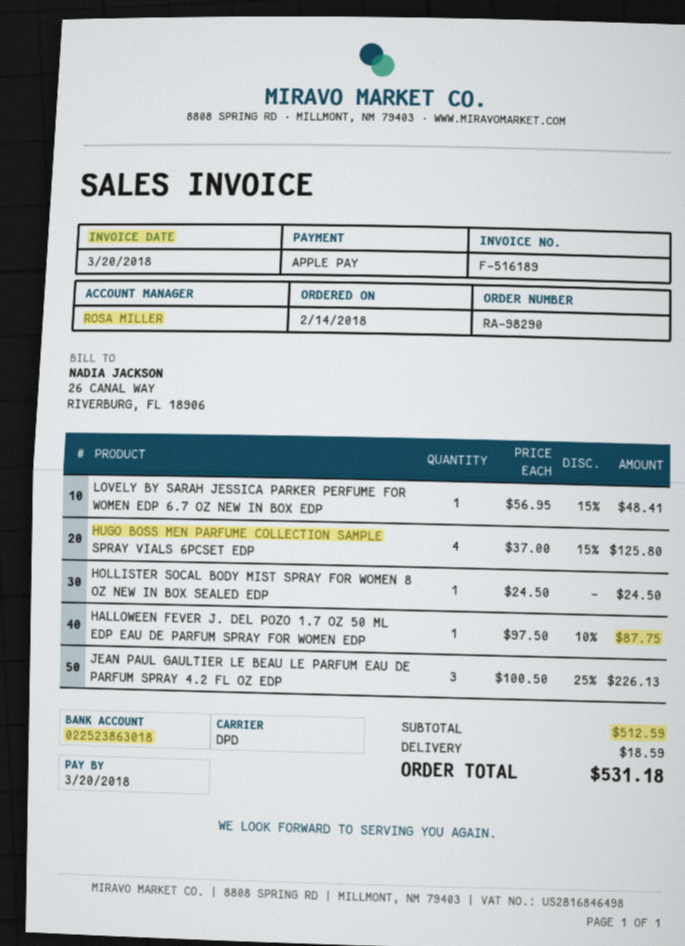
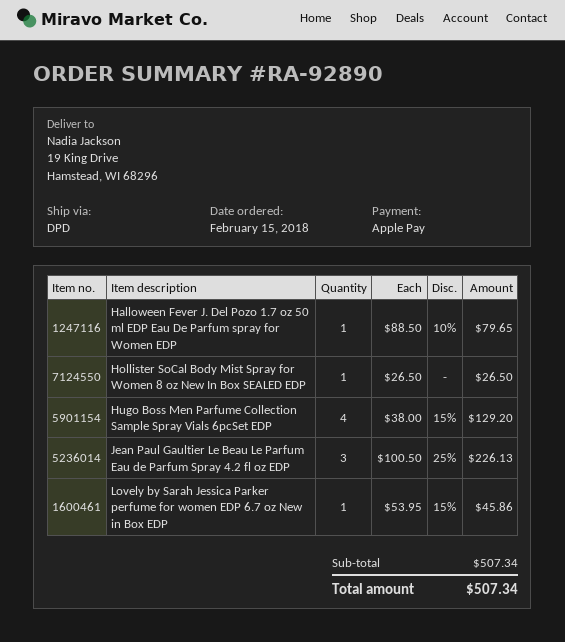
order number: RA-98290 -> RA-92890
order date: 2018-02-14 -> 2018-02-15
LOVELY BY SARAH JESSICA PARKER PERFUME FOR WOMEN EDP 6.7 OZ NEW IN BOX EDP: 1 x 56.95 - 15% = 48.41 -> 1 x 53.95 - 15% = 45.86
HUGO BOSS MEN PARFUME COLLECTION SAMPLE SPRAY VIALS 6PCSET EDP: 4 x 37.00 - 15% = 125.80 -> 4 x 38.00 - 15% = 129.20
HOLLISTER SOCAL BODY MIST SPRAY FOR WOMEN 8 OZ NEW IN BOX SEALED EDP: 1 x 24.50 = 24.50 -> 1 x 26.50 = 26.50
HALLOWEEN FEVER J. DEL POZO 1.7 OZ 50 ML EDP EAU DE PARFUM SPRAY FOR WOMEN EDP: 1 x 97.50 - 10% = 87.75 -> 1 x 88.50 - 10% = 79.65
subtotal: 512.59 -> 507.34
shipping: 18.59 -> none
total: 531.18 -> 507.34

